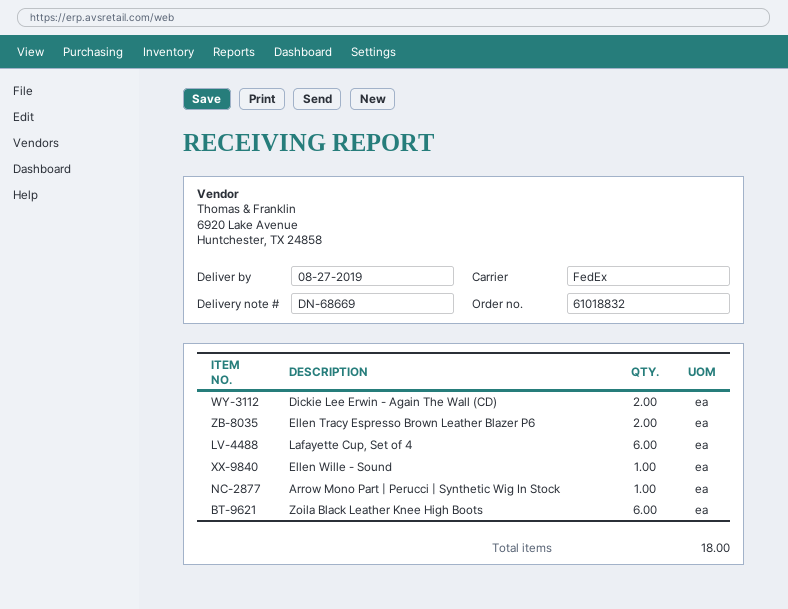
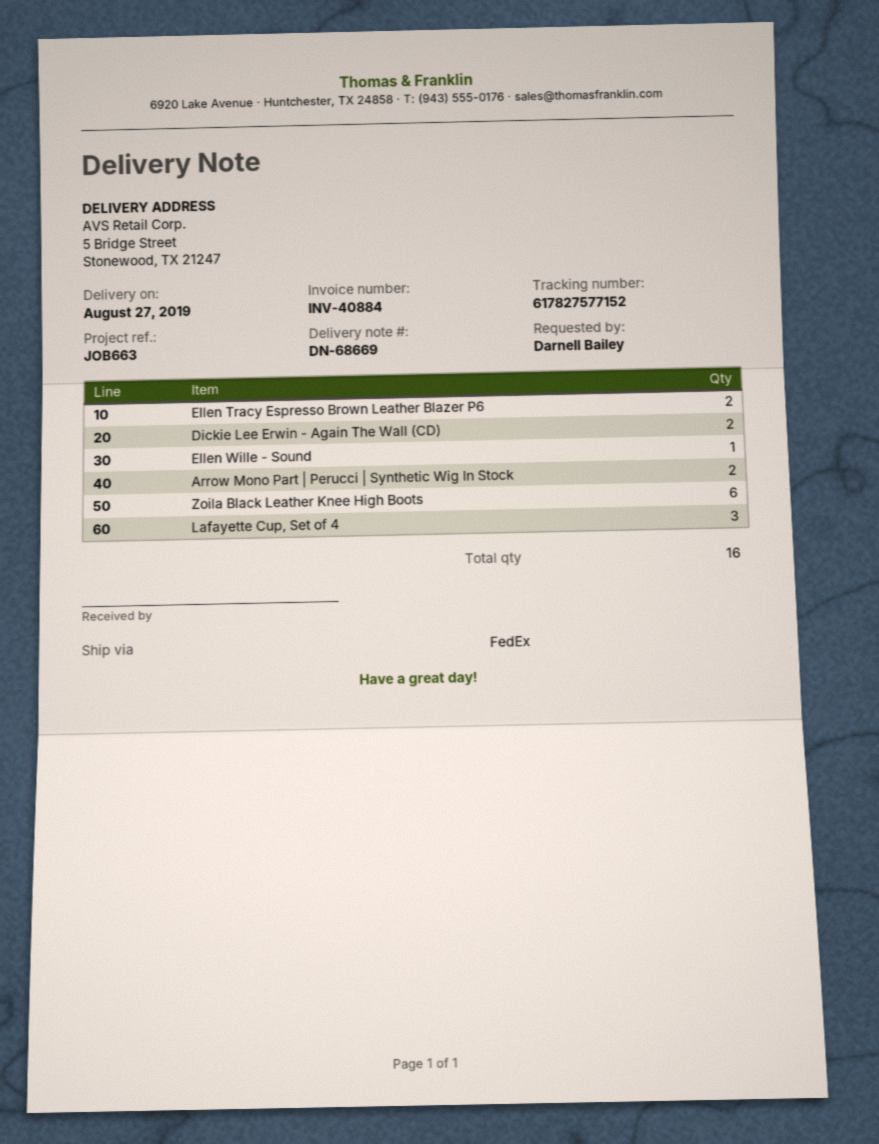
Lafayette Cup, Set of 4: 6 -> 3
Arrow Mono Part | Perucci | Synthetic Wig In Stock: 1 -> 2
total quantity: 18 -> 16

